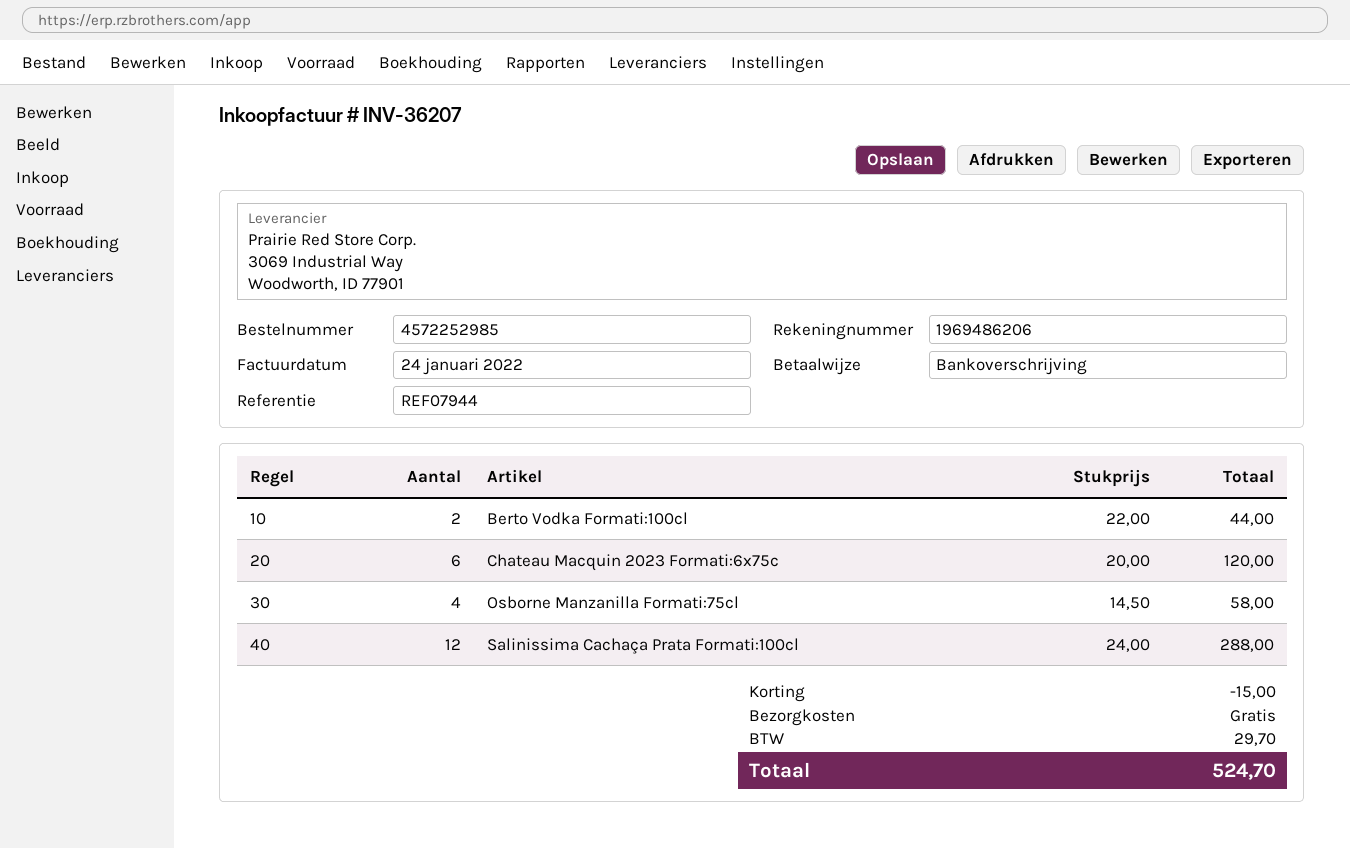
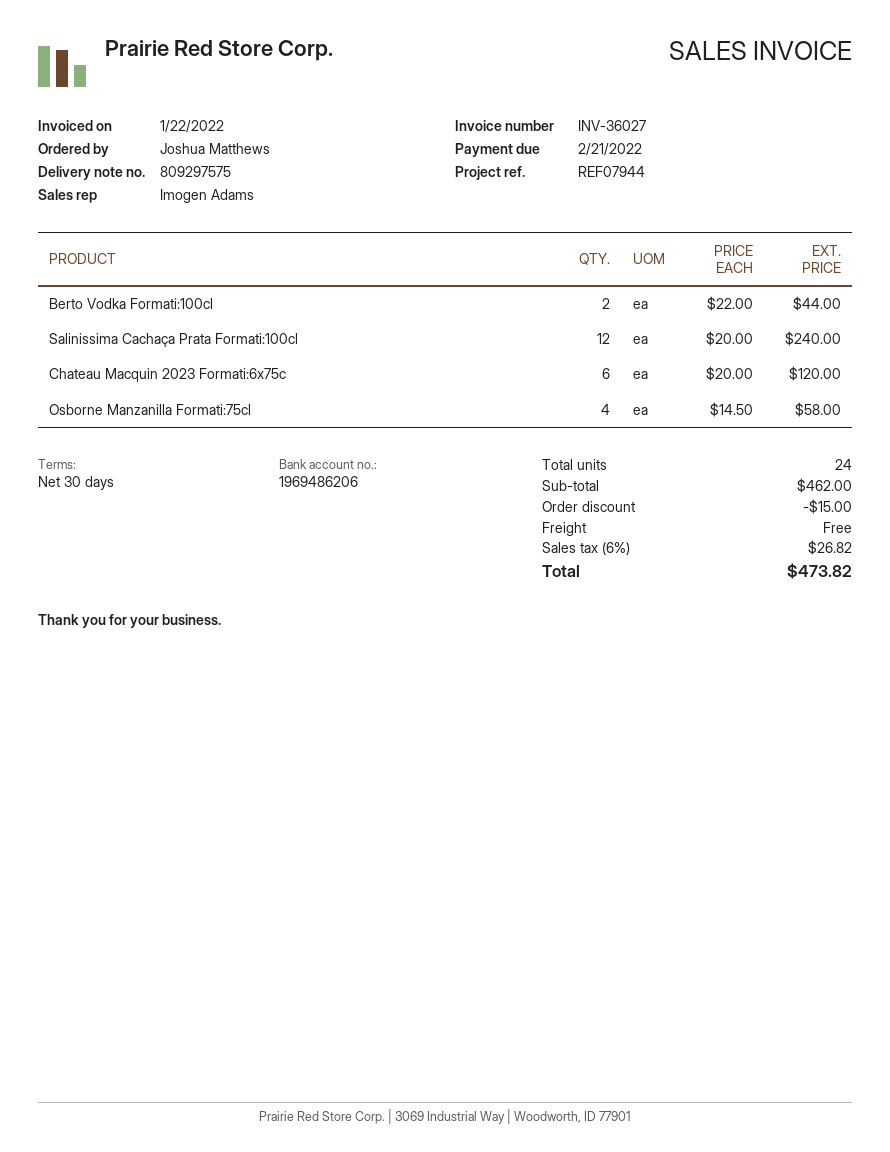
invoice number: INV-36207 -> INV-36027
invoice date: 2022-01-24 -> 2022-01-22
Salinissima Cachaça Prata Formati:100cl: 12 x 24.00 = 288.00 -> 12 x 20.00 = 240.00
tax: 29.70 -> 26.82
total: 524.70 -> 473.82

